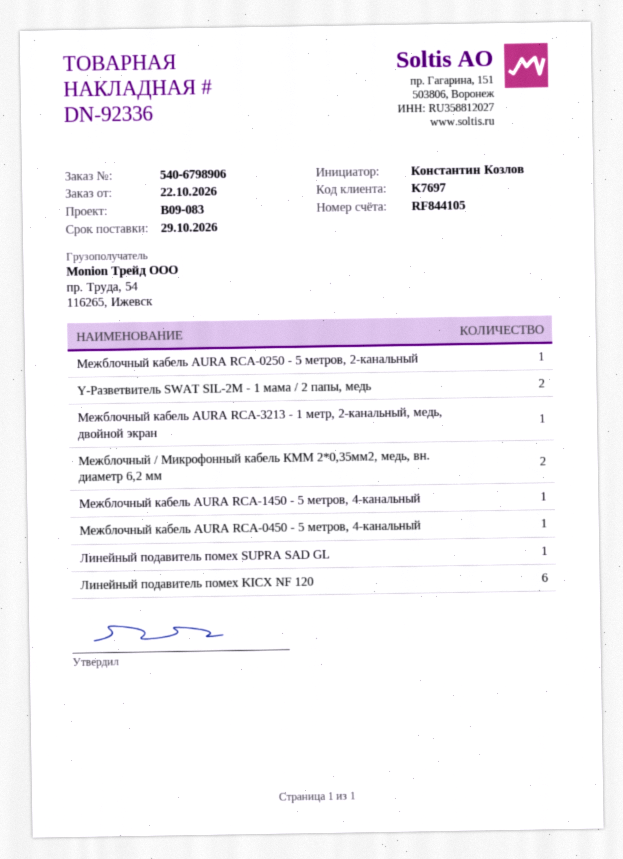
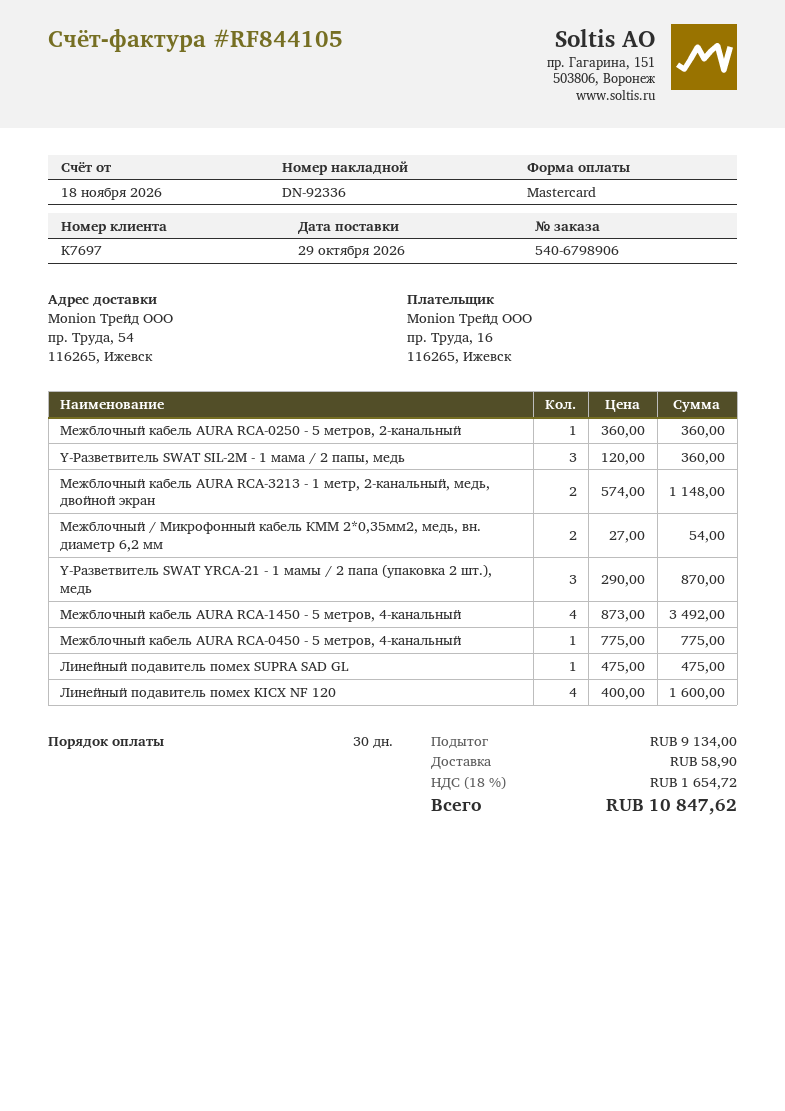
Y-Разветвитель SWAT SIL-2M - 1 мама / 2 папы, медь: 2 -> 3
Межблочный кабель AURA RCA-3213 - 1 метр, 2-канальный, медь, двойной экран: 1 -> 2
Межблочный кабель AURA RCA-1450 - 5 метров, 4-канальный: 1 -> 4
Линейный подавитель помех KICX NF 120: 6 -> 4
Y-Разветвитель SWAT YRCA-21 - 1 мамы / 2 папа (упаковка 2 шт.), медь: none -> 3

